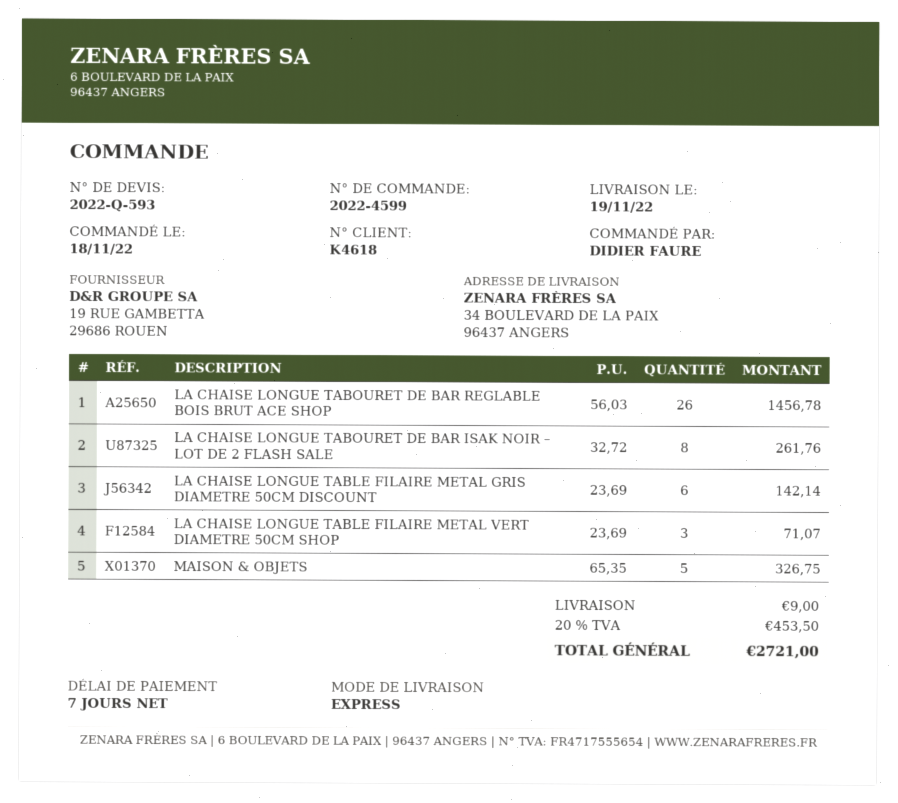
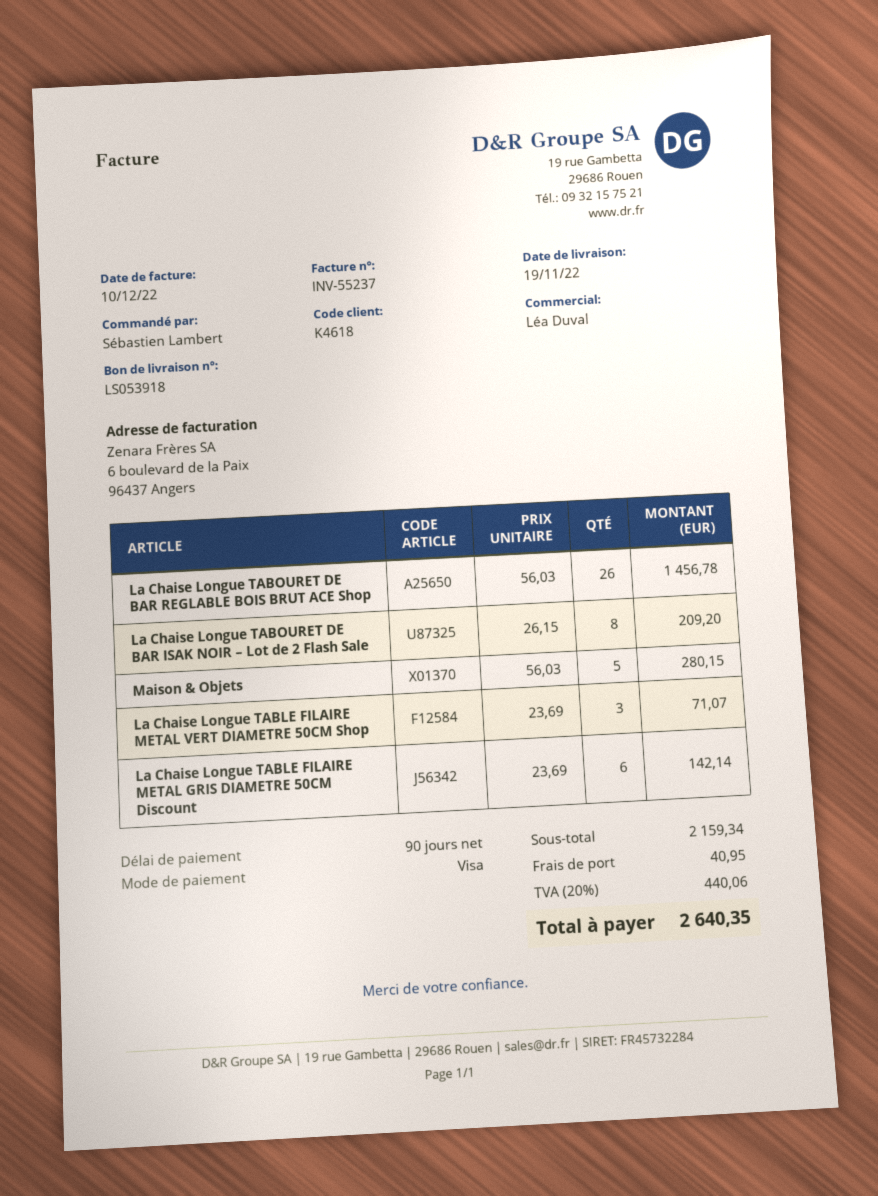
payment terms: 7 days -> 90 days
ordered by: DIDIER FAURE -> Sébastien Lambert
LA CHAISE LONGUE TABOURET DE BAR ISAK NOIR – LOT DE 2 FLASH SALE: 8 x 32.72 = 261.76 -> 8 x 26.15 = 209.20
MAISON & OBJETS: 5 x 65.35 = 326.75 -> 5 x 56.03 = 280.15
shipping: 9.00 -> 40.95
tax: 20% = 453.50 -> 20% = 440.06
total: 2721.00 -> 2640.35

